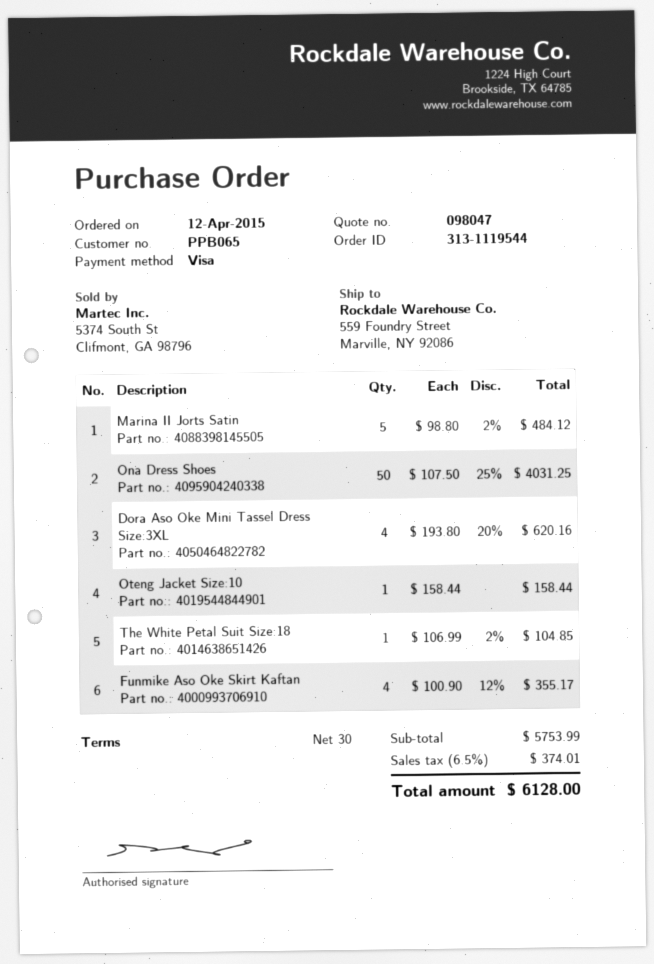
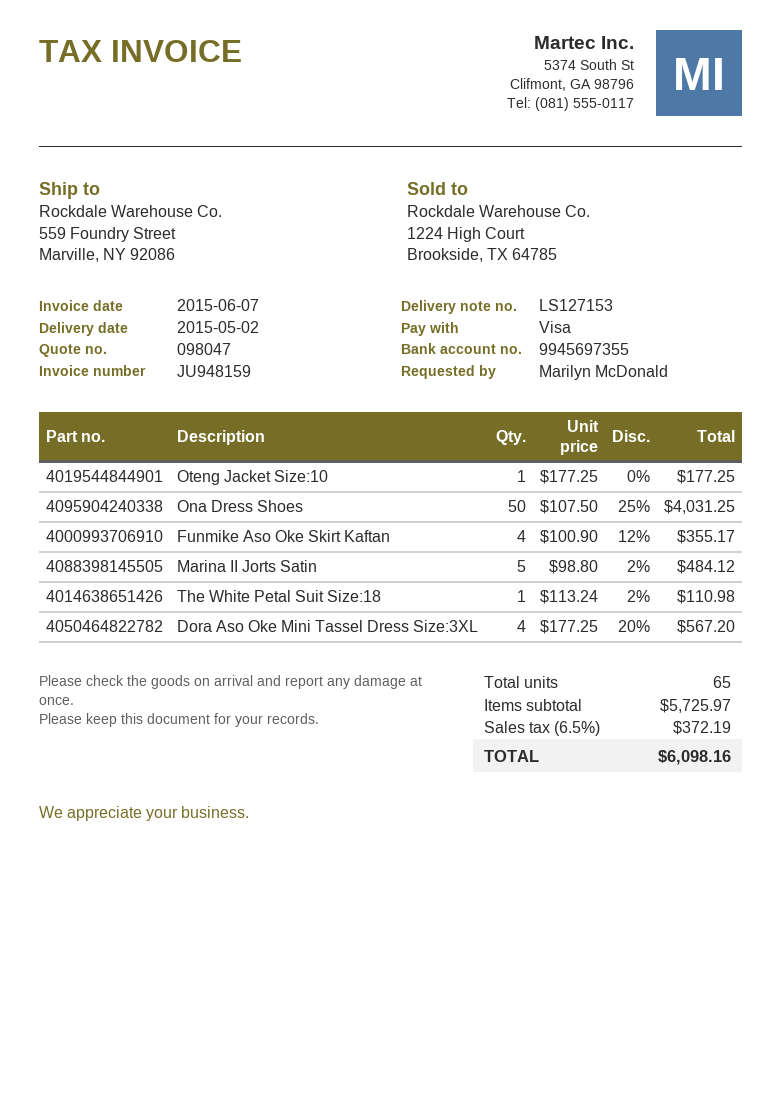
Dora Aso Oke Mini Tassel Dress Size:3XL: 4 x 193.80 - 20% = 620.16 -> 4 x 177.25 - 20% = 567.20
Oteng Jacket Size:10: 1 x 158.44 = 158.44 -> 1 x 177.25 = 177.25
The White Petal Suit Size:18: 1 x 106.99 - 2% = 104.85 -> 1 x 113.24 - 2% = 110.98
subtotal: 5753.99 -> 5725.97
tax: 6.5% = 374.01 -> 6.5% = 372.19
total: 6128.00 -> 6098.16

